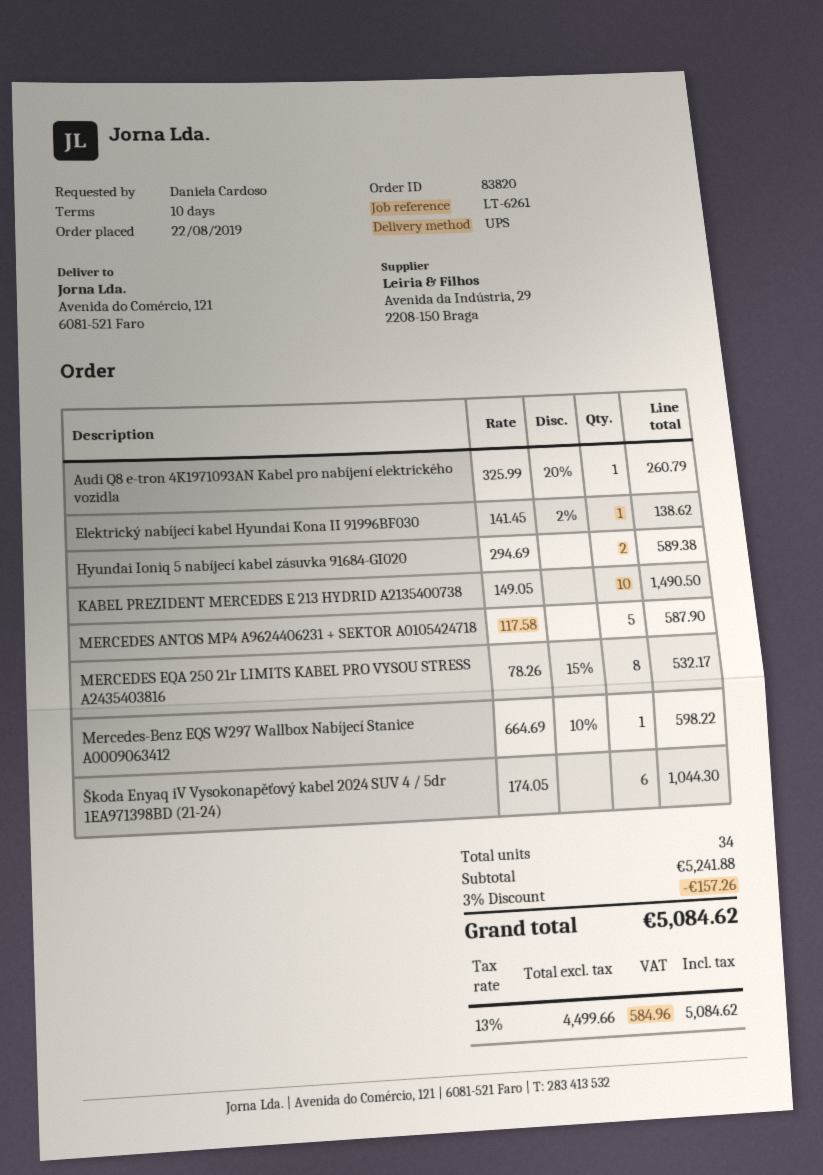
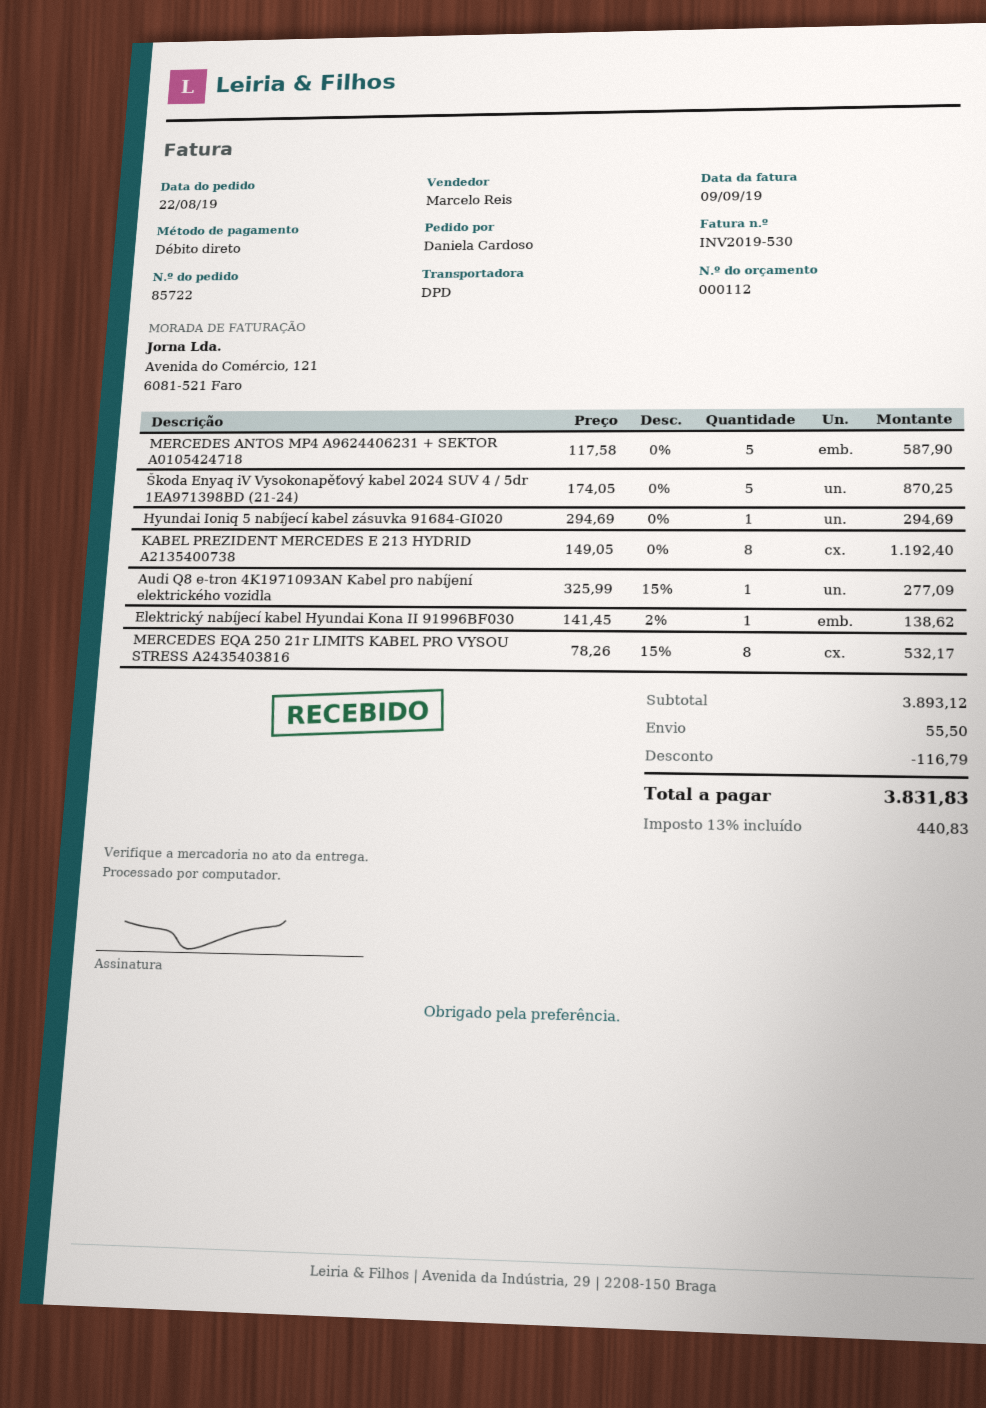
order number: 83820 -> 85722
shipping method: UPS -> DPD
Audi Q8 e-tron 4K1971093AN Kabel pro nabíjení elektrického vozidla: 1 x 325.99 - 20% = 260.79 -> 1 x 325.99 - 15% = 277.09
Hyundai Ioniq 5 nabíjecí kabel zásuvka 91684-GI020: 2 x 294.69 = 589.38 -> 1 x 294.69 = 294.69
KABEL PREZIDENT MERCEDES E 213 HYDRID A2135400738: 10 x 149.05 = 1490.50 -> 8 x 149.05 = 1192.40
Mercedes-Benz EQS W297 Wallbox Nabíjecí Stanice A0009063412: 1 x 664.69 - 10% = 598.22 -> none
Škoda Enyaq iV Vysokonapěťový kabel 2024 SUV 4 / 5dr 1EA971398BD (21-24): 6 x 174.05 = 1044.30 -> 5 x 174.05 = 870.25
subtotal: 5241.88 -> 3893.12
discount: 157.26 -> 116.79
shipping: none -> 55.50
tax: 13% = 584.96 -> 13% = 440.83
total: 5084.62 -> 3831.83

